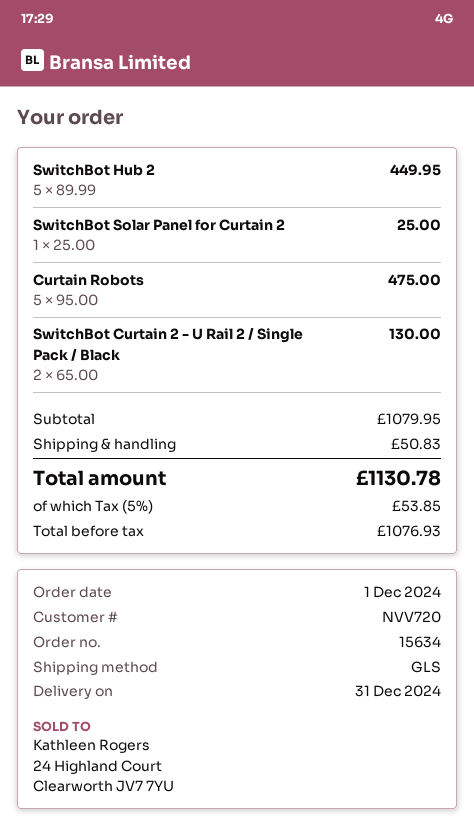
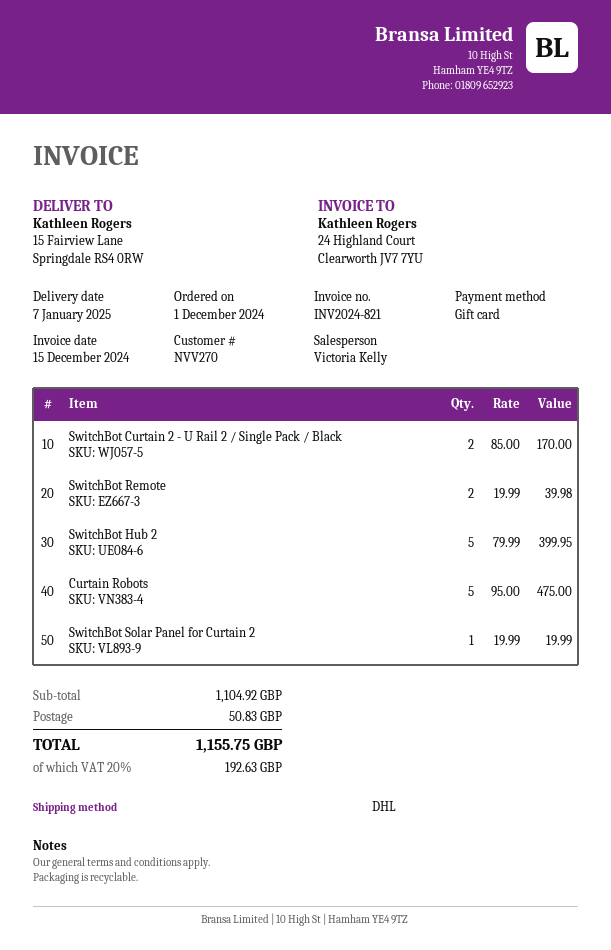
delivery date: 2024-12-31 -> 2025-01-07
customer number: NVV720 -> NVV270
shipping method: GLS -> DHL
SwitchBot Hub 2: 5 x 89.99 = 449.95 -> 5 x 79.99 = 399.95
SwitchBot Solar Panel for Curtain 2: 1 x 25.00 = 25.00 -> 1 x 19.99 = 19.99
SwitchBot Curtain 2 - U Rail 2 / Single Pack / Black: 2 x 65.00 = 130.00 -> 2 x 85.00 = 170.00
SwitchBot Remote: none -> 2 x 19.99 = 39.98
subtotal: 1079.95 -> 1104.92
tax: 5% = 53.85 -> 20% = 192.63
total: 1130.78 -> 1155.75

